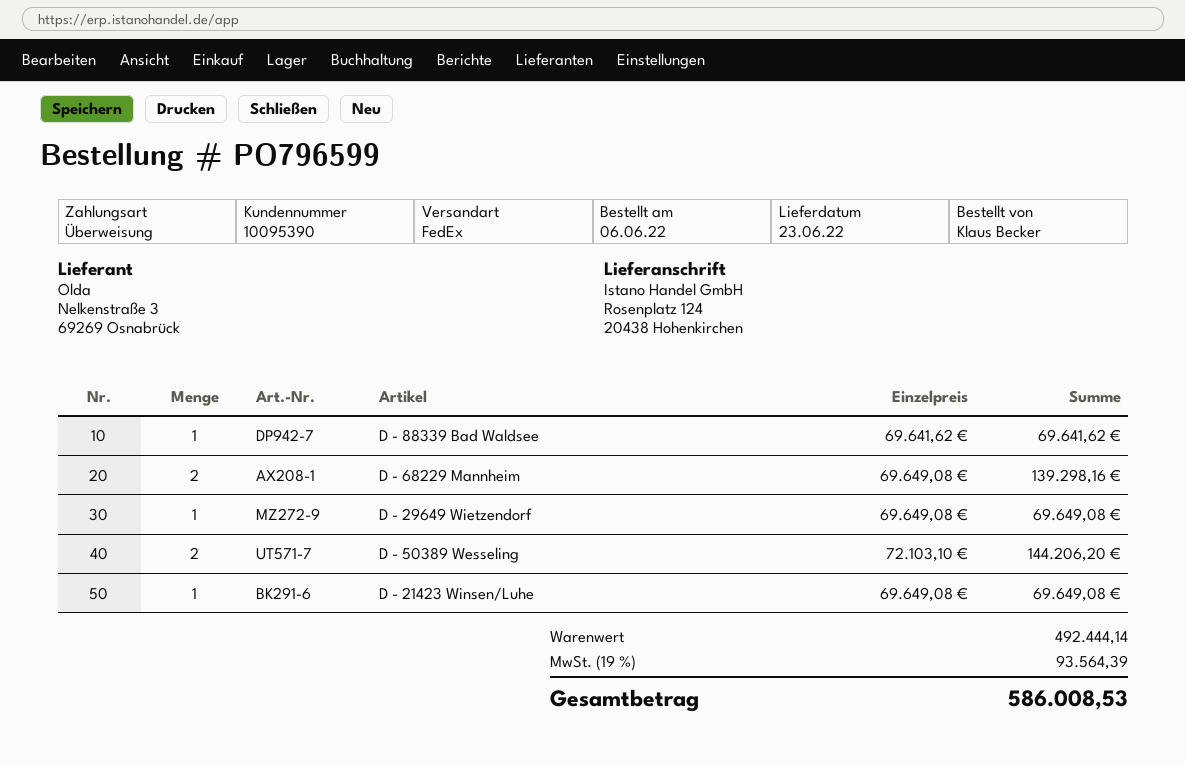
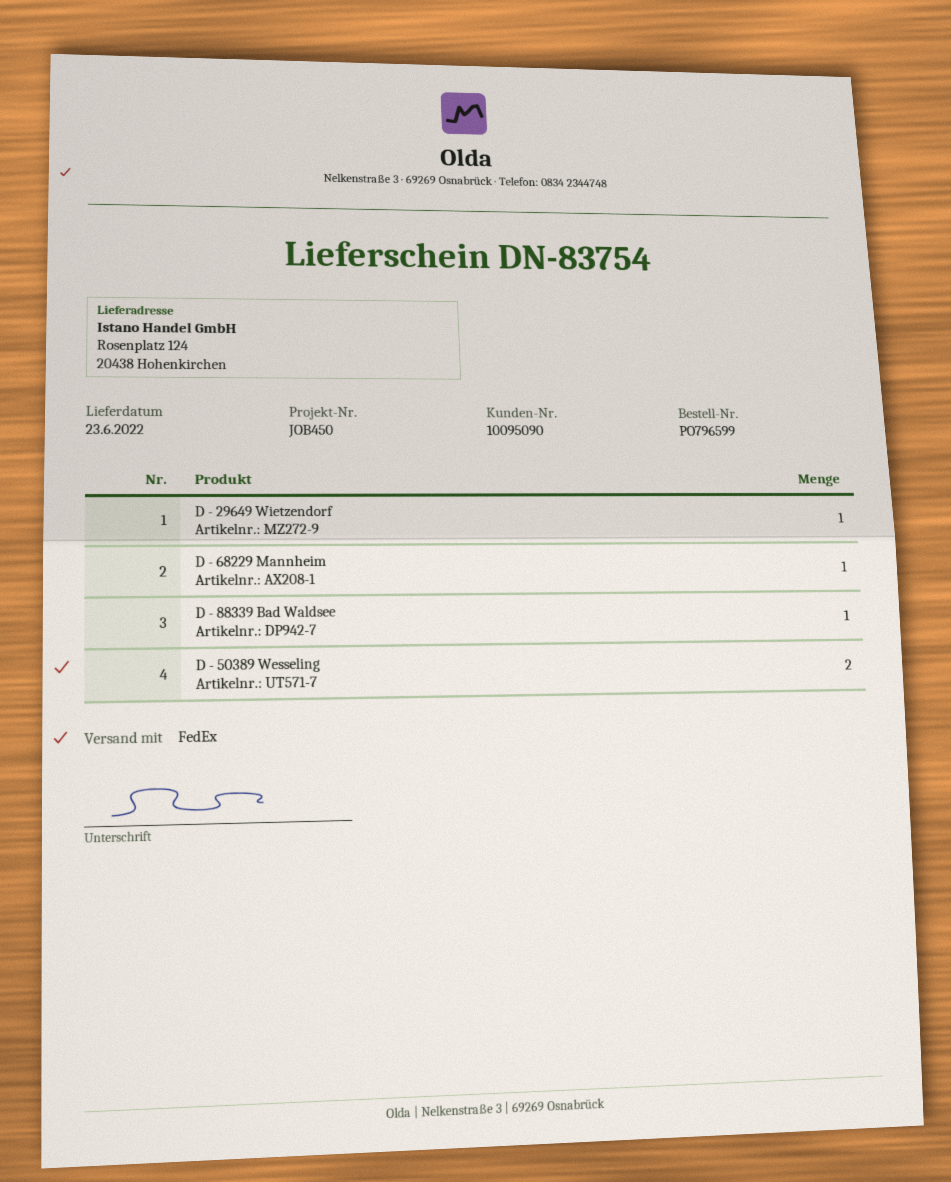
customer number: 10095390 -> 10095090
D - 68229 Mannheim: 2 -> 1
D - 21423 Winsen/Luhe: 1 -> none

